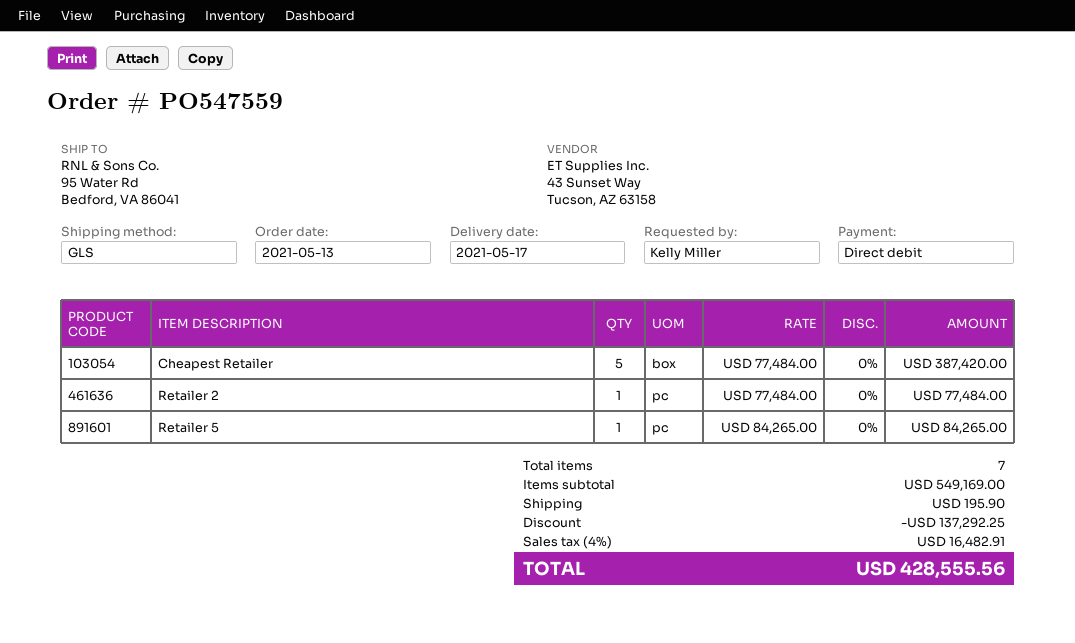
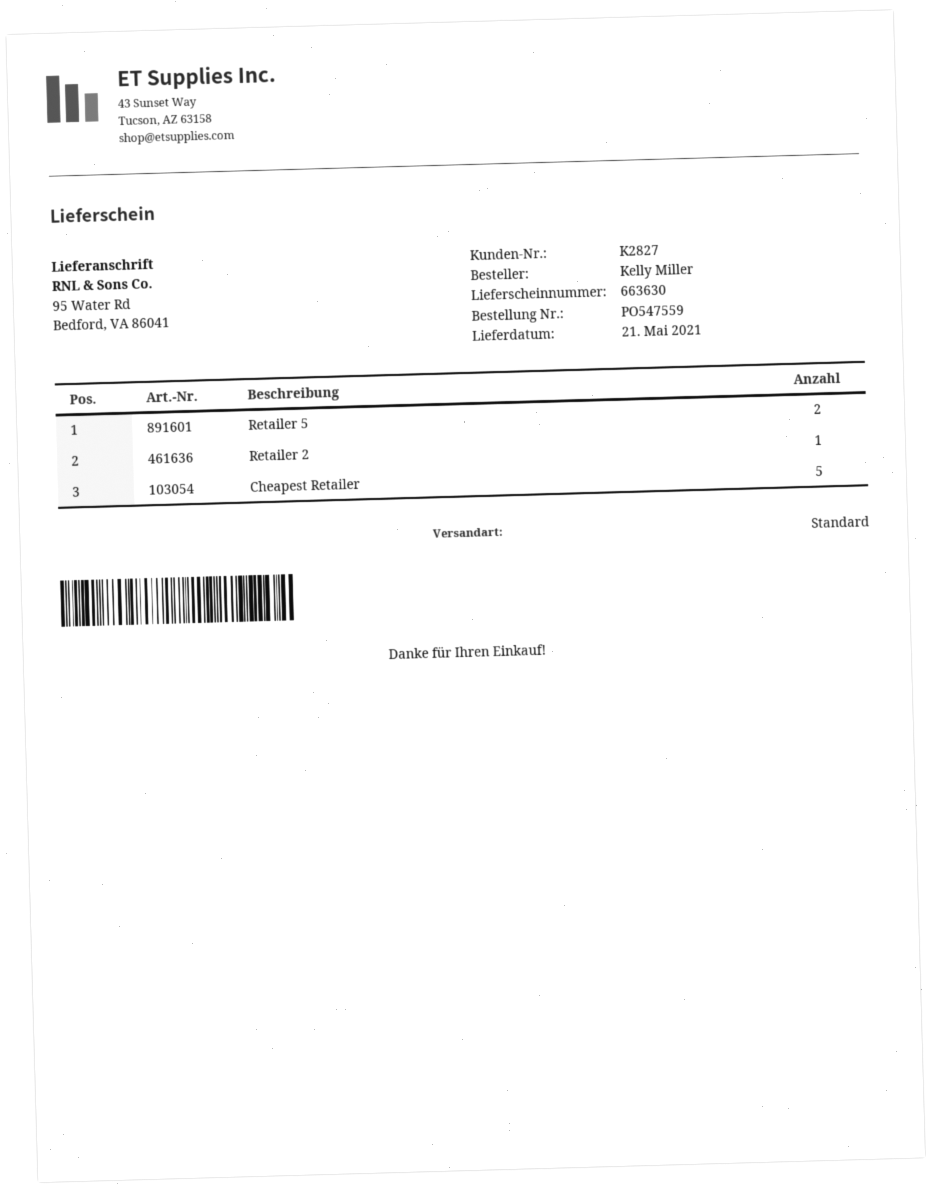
delivery date: 2021-05-17 -> 2021-05-21
shipping method: GLS -> standard
Retailer 5: 1 -> 2

